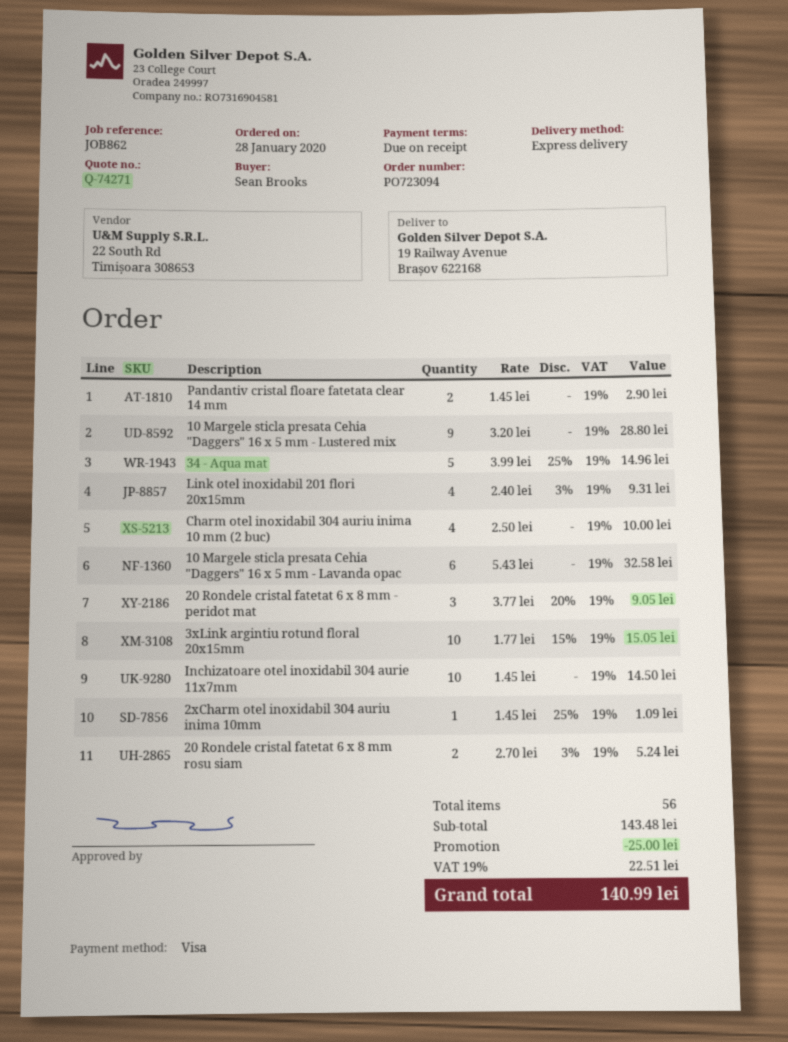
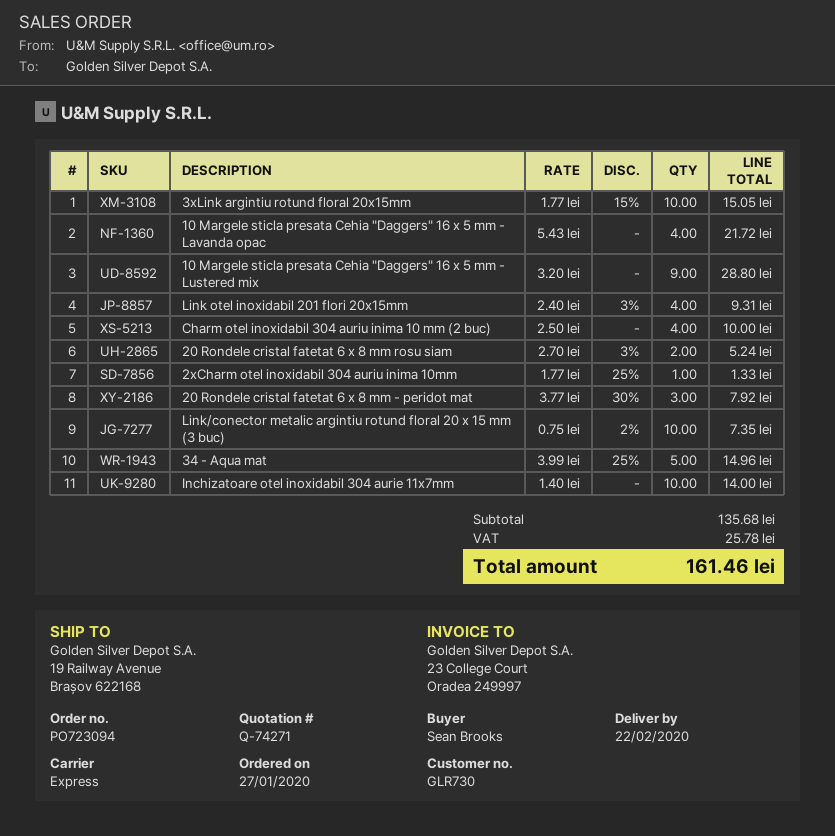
order date: 2020-01-28 -> 2020-01-27
Pandantiv cristal floare fatetata clear 14 mm: 2 x 1.45 = 2.90 -> none
10 Margele sticla presata Cehia "Daggers" 16 x 5 mm - Lavanda opac: 6 x 5.43 = 32.58 -> 4 x 5.43 = 21.72
20 Rondele cristal fatetat 6 x 8 mm - peridot mat: 3 x 3.77 - 20% = 9.05 -> 3 x 3.77 - 30% = 7.92
Inchizatoare otel inoxidabil 304 aurie 11x7mm: 10 x 1.45 = 14.50 -> 10 x 1.40 = 14.00
2xCharm otel inoxidabil 304 auriu inima 10mm: 1 x 1.45 - 25% = 1.09 -> 1 x 1.77 - 25% = 1.33
Link/conector metalic argintiu rotund floral 20 x 15 mm (3 buc): none -> 10 x 0.75 - 2% = 7.35
subtotal: 143.48 -> 135.68
discount: 25.00 -> none
tax: 22.51 -> 25.78
total: 140.99 -> 161.46

